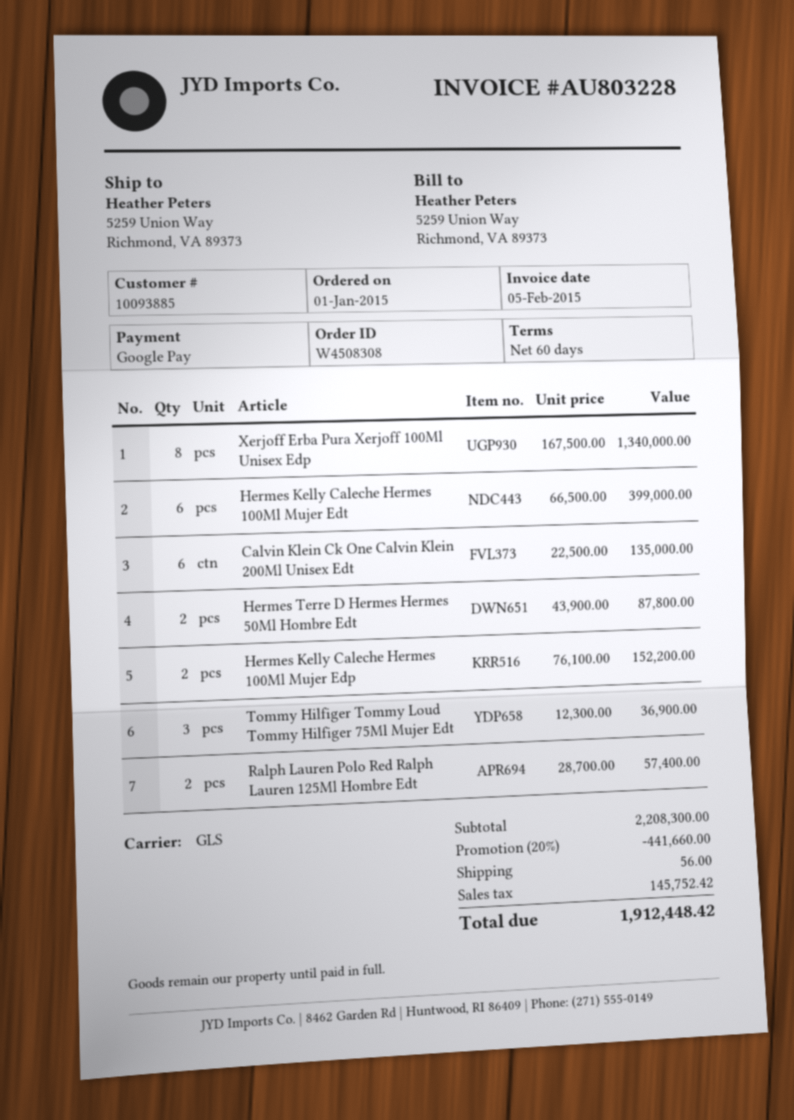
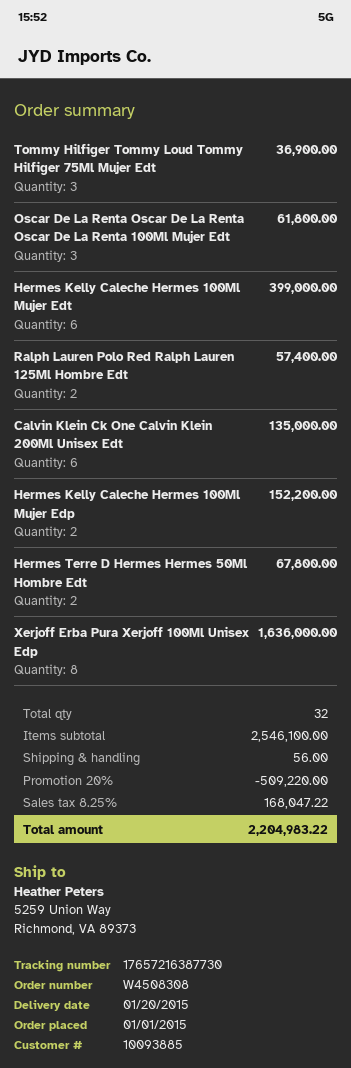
Xerjoff Erba Pura Xerjoff 100Ml Unisex Edp: 8 for 1340000.00 -> 8 for 1636000.00
Hermes Terre D Hermes Hermes 50Ml Hombre Edt: 2 for 87800.00 -> 2 for 67800.00
Oscar De La Renta Oscar De La Renta Oscar De La Renta 100Ml Mujer Edt: none -> 3 for 61800.00
subtotal: 2208300.00 -> 2546100.00
discount: 20% = 441660.00 -> 20% = 509220.00
tax: 145752.42 -> 168047.22
total: 1912448.42 -> 2204983.22

